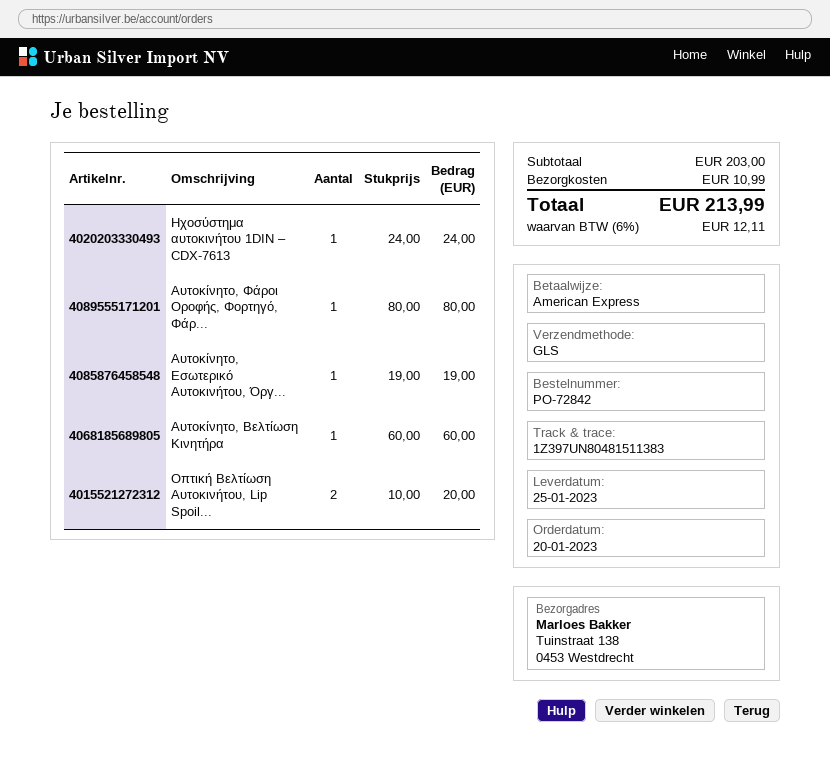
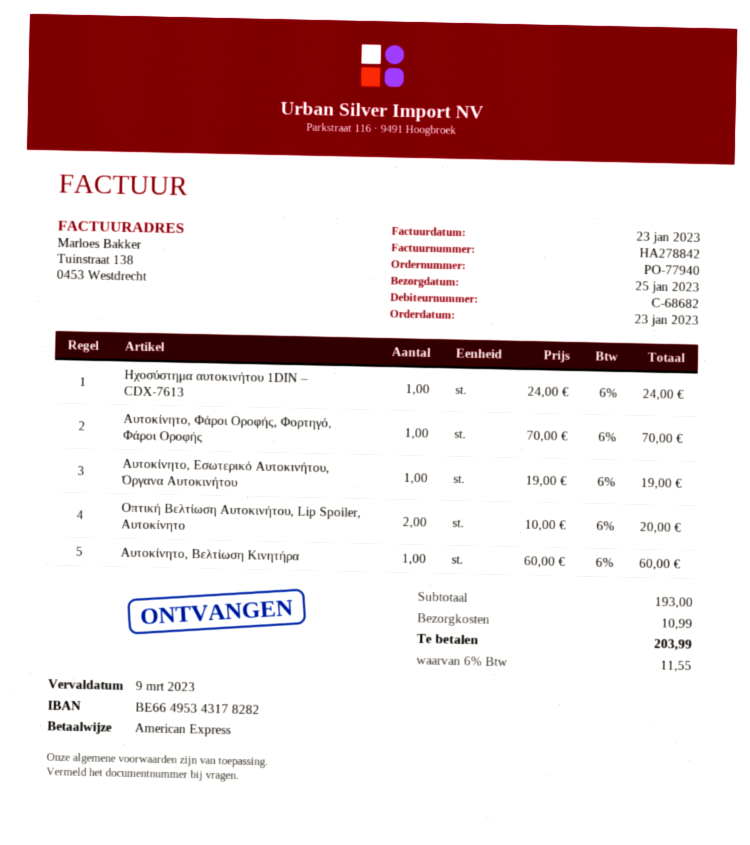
order number: PO-72842 -> PO-77940
order date: 2023-01-20 -> 2023-01-23
Αυτοκίνητο, Φάροι Οροφής, Φορτηγό, Φάρ...: 1 x 80.00 = 80.00 -> 1 x 70.00 = 70.00
subtotal: 203.00 -> 193.00
tax: 6% = 12.11 -> 6% = 11.55
total: 213.99 -> 203.99

